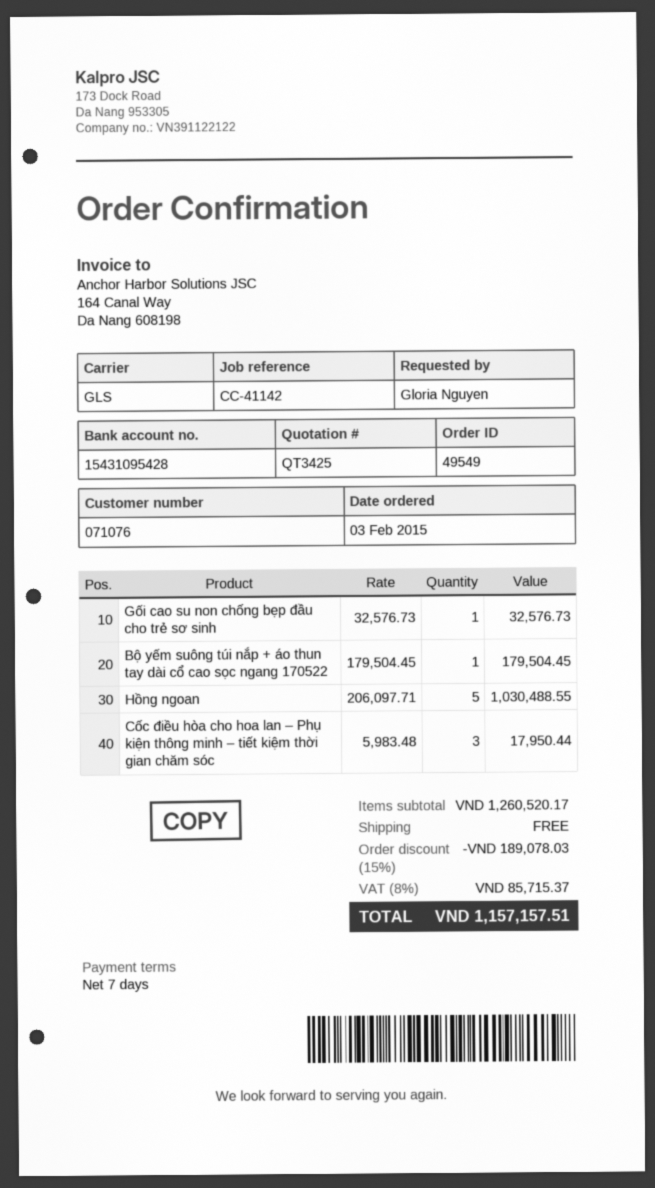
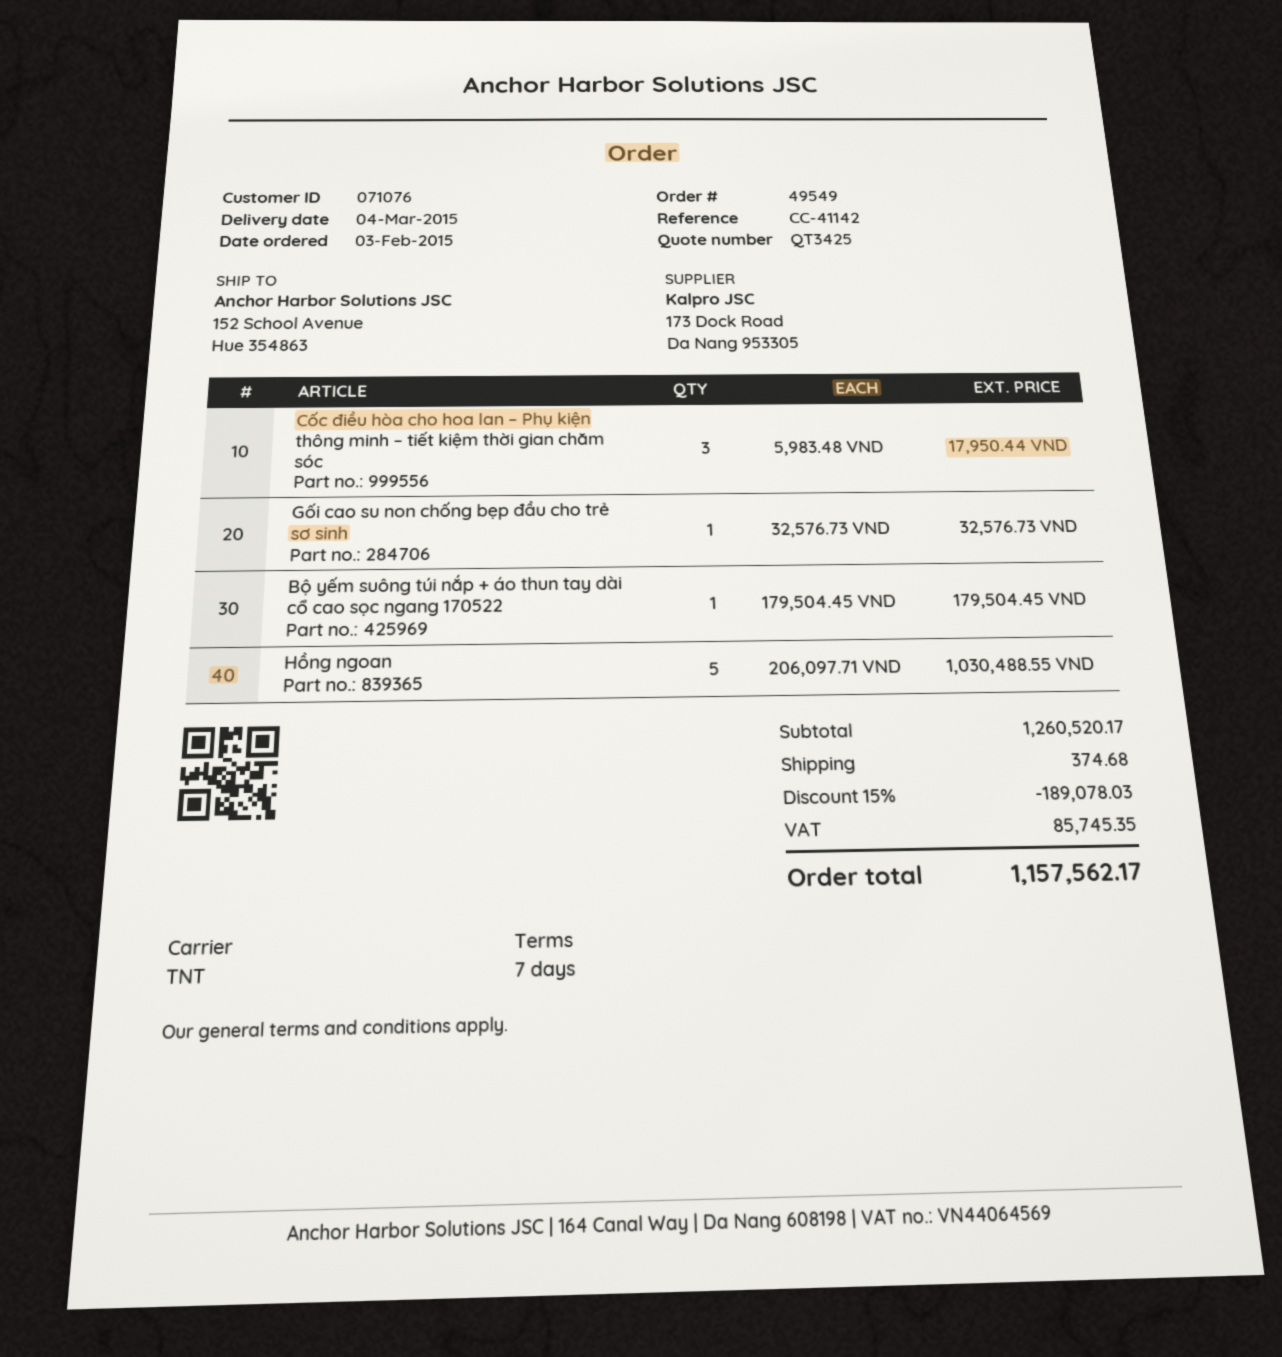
shipping method: GLS -> TNT
shipping: 0.00 -> 374.68
tax: 85715.37 -> 85745.35
total: 1157157.51 -> 1157562.17

